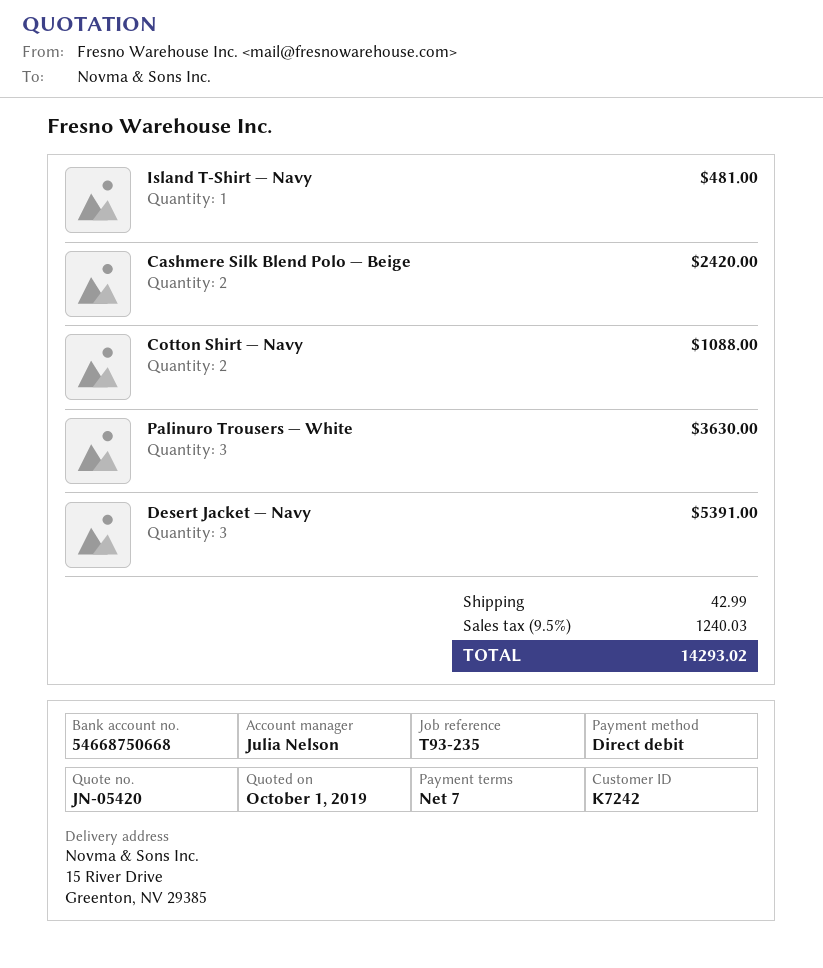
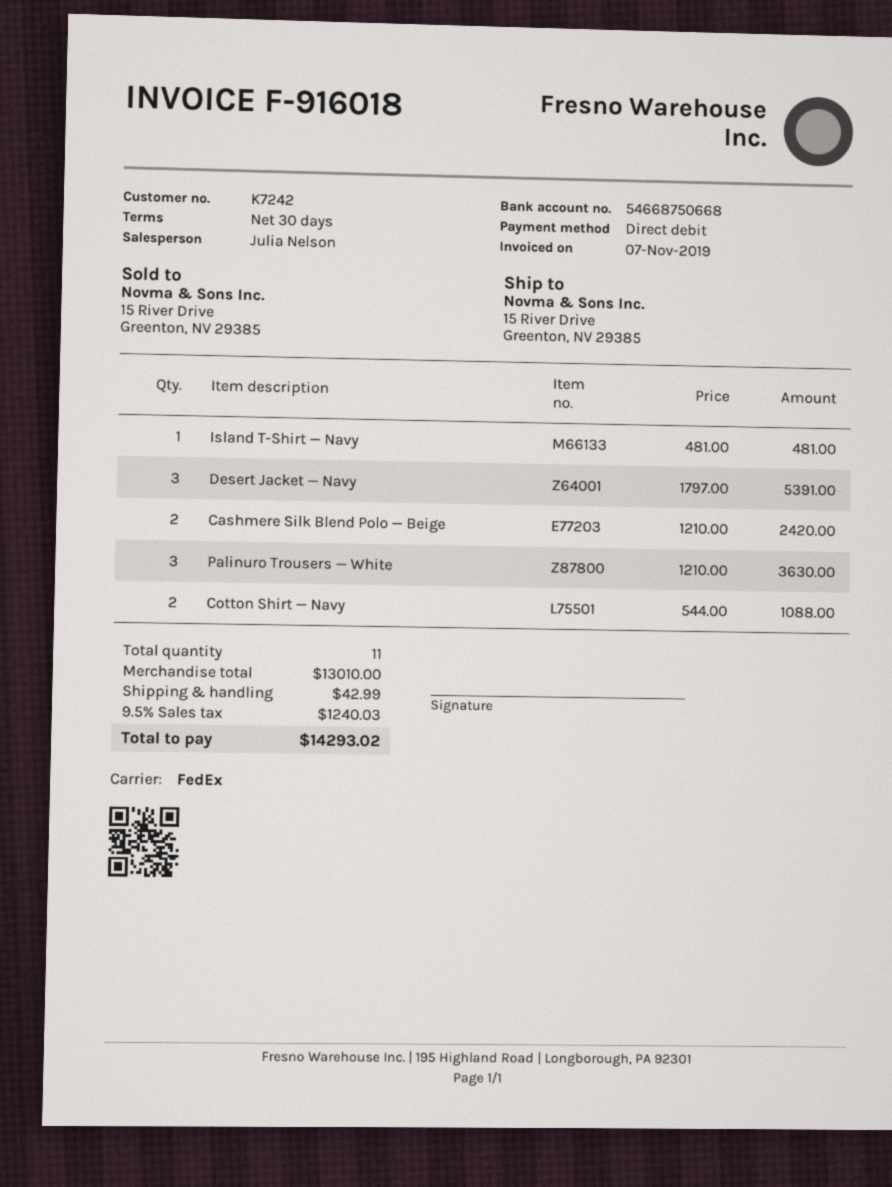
payment terms: 7 days -> 30 days

